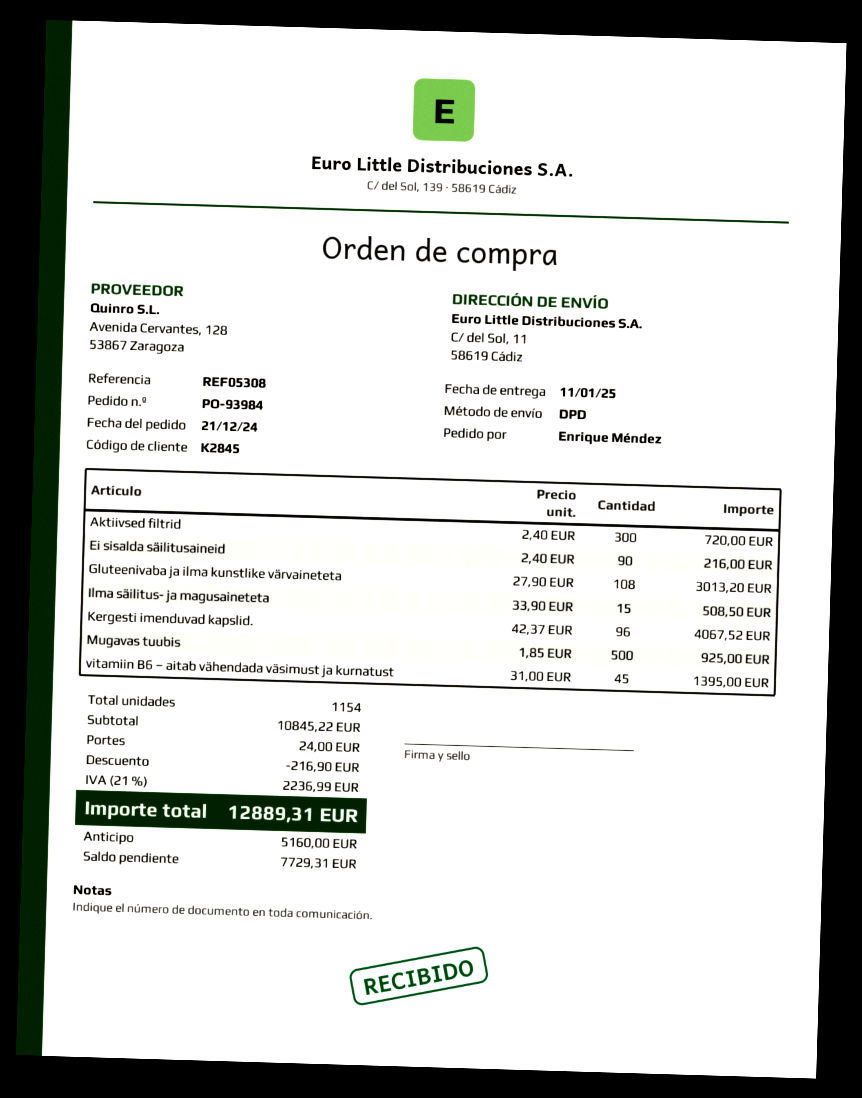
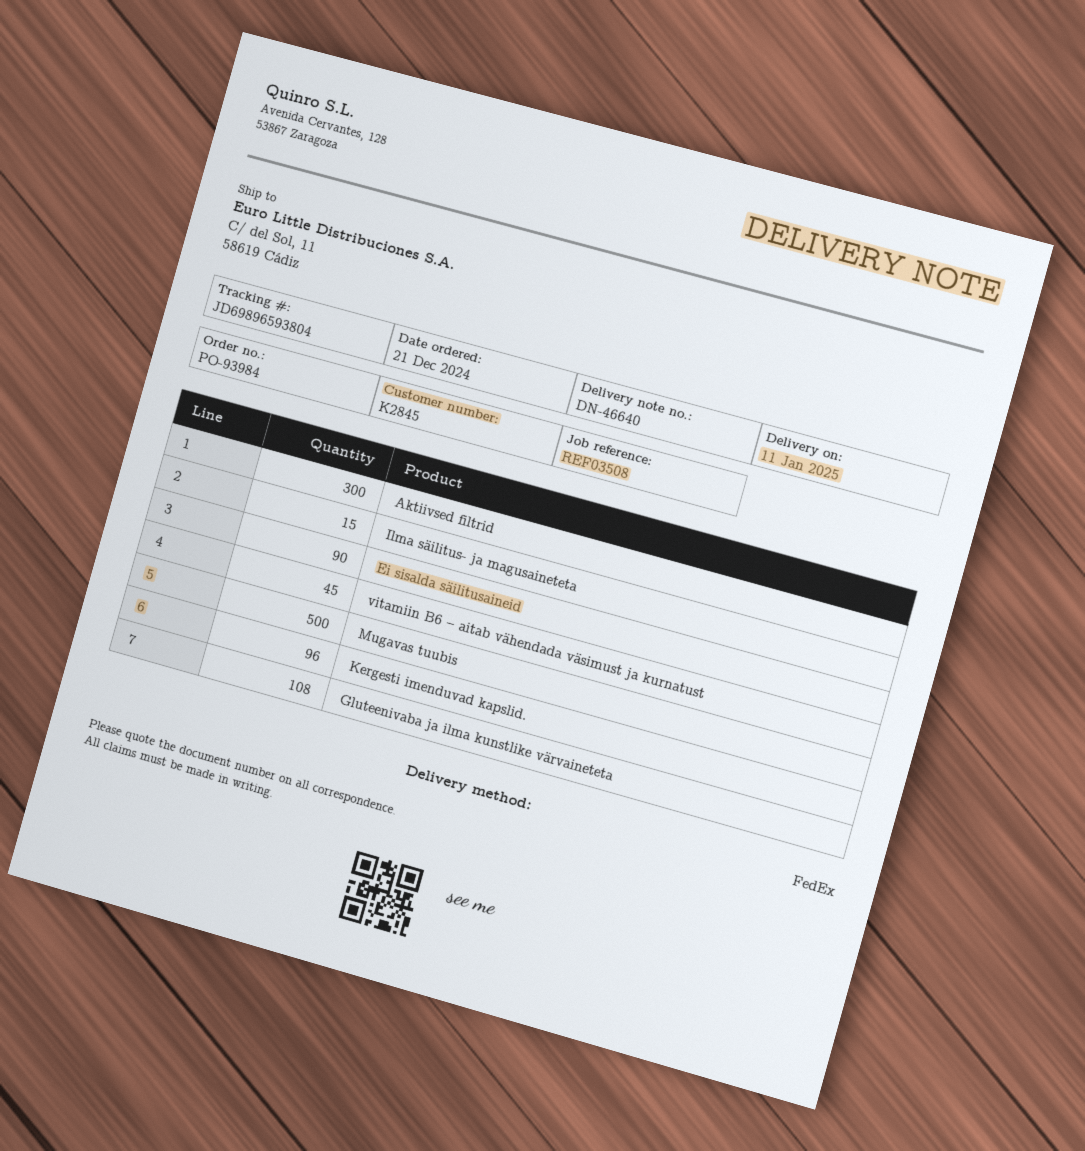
reference: REF05308 -> REF03508
shipping method: DPD -> FedEx

